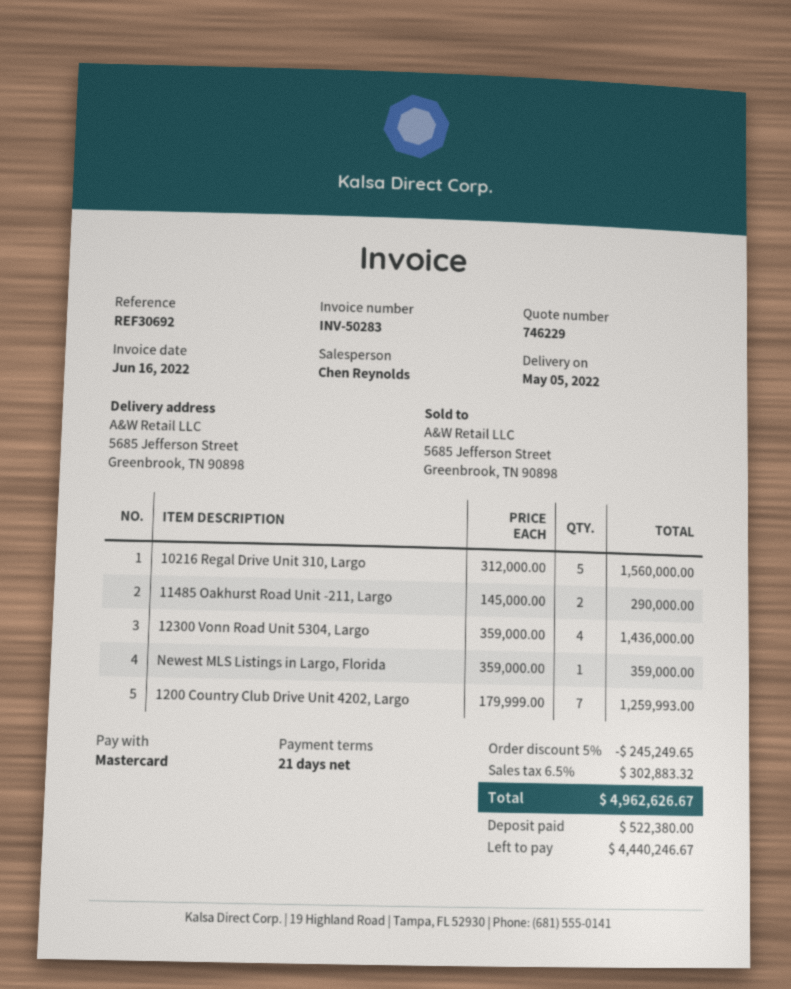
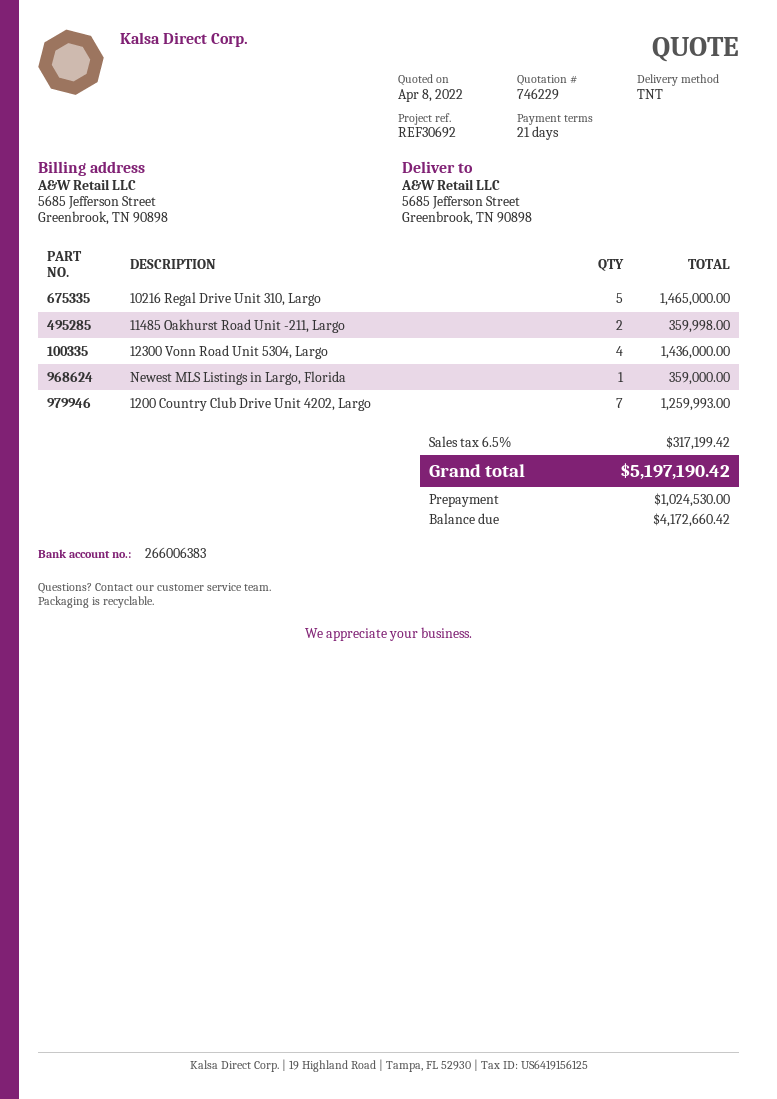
10216 Regal Drive Unit 310, Largo: 5 for 1560000.00 -> 5 for 1465000.00
11485 Oakhurst Road Unit -211, Largo: 2 for 290000.00 -> 2 for 359998.00
discount: 5% = 245249.65 -> none
tax: 6.5% = 302883.32 -> 6.5% = 317199.42
total: 4962626.67 -> 5197190.42
deposit: 522380.00 -> 1024530.00
balance: 4440246.67 -> 4172660.42

